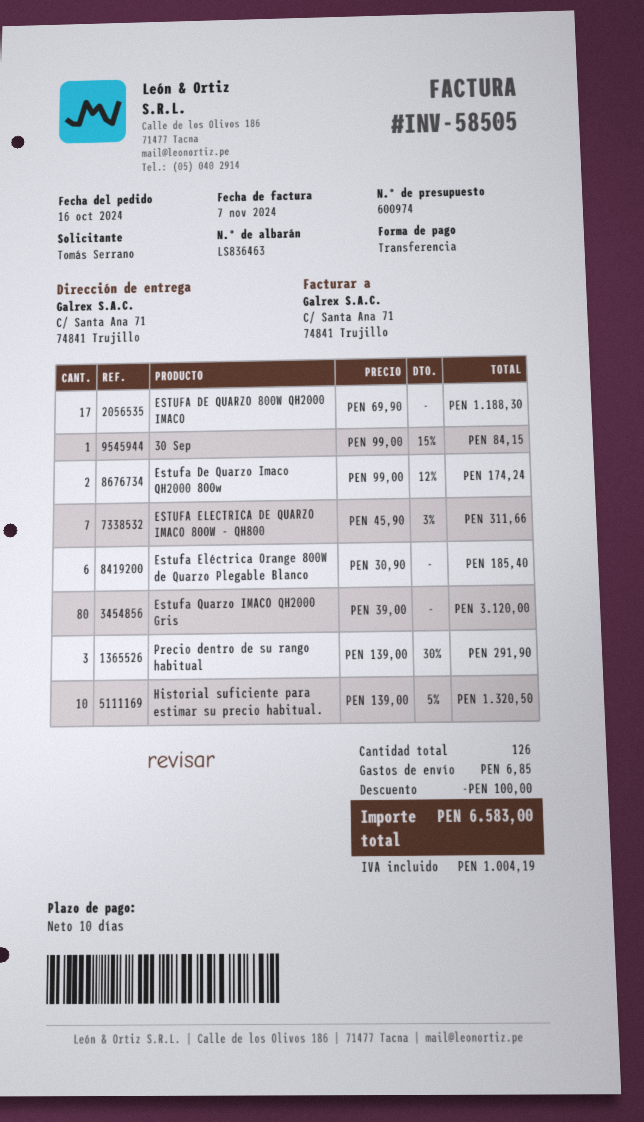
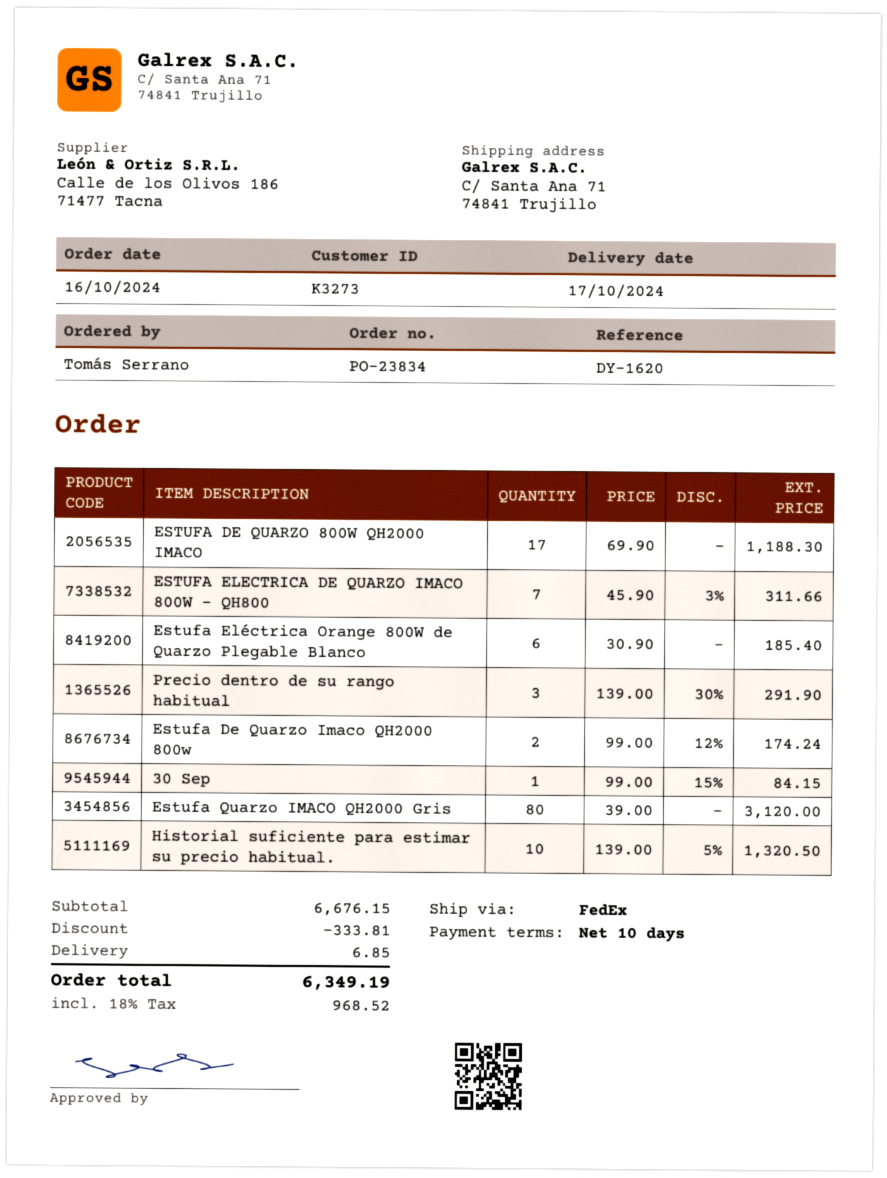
discount: 100.00 -> 333.81
tax: 1004.19 -> 968.52
total: 6583.00 -> 6349.19

